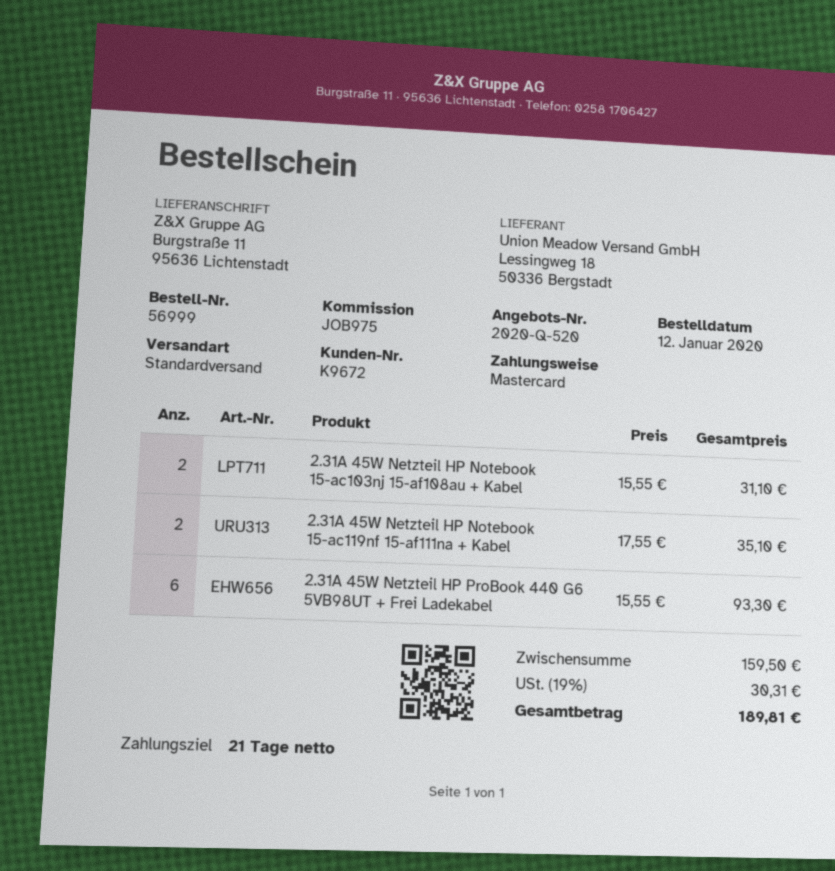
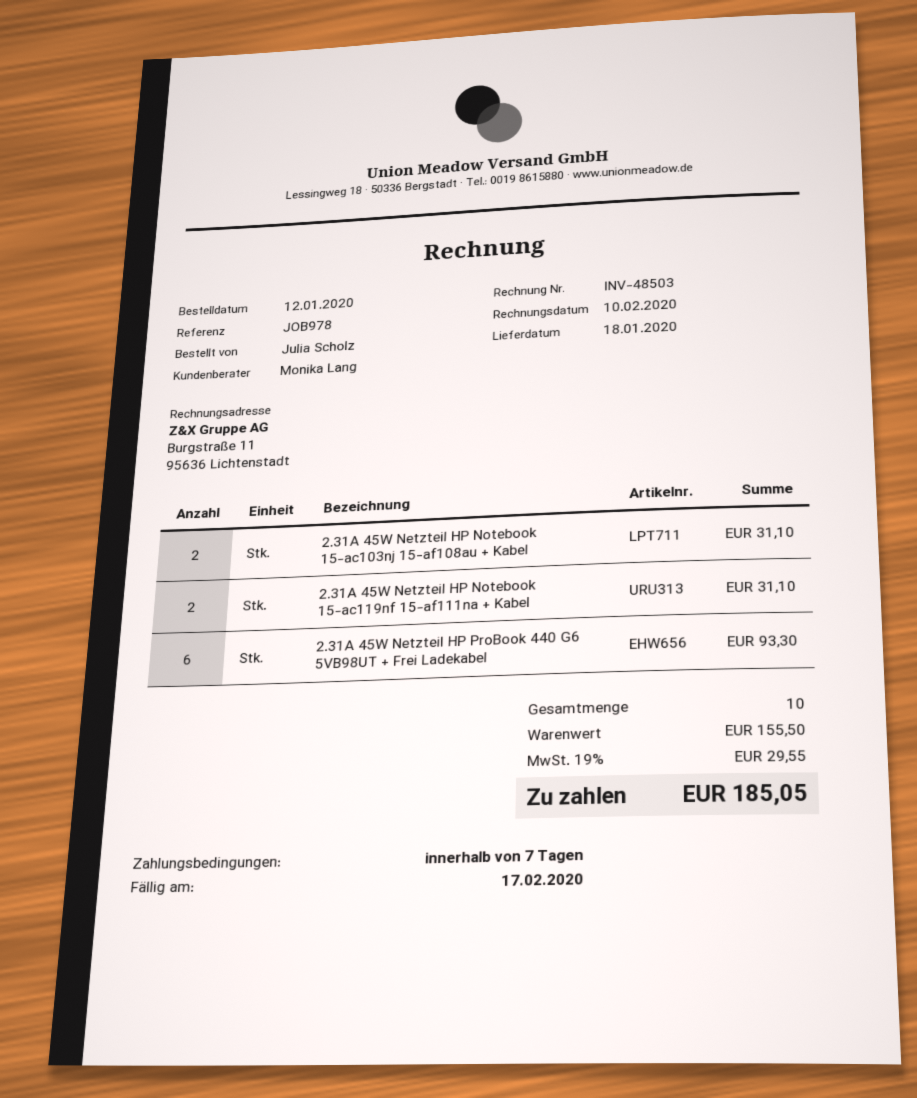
payment terms: 21 days -> 7 days
reference: JOB975 -> JOB978
2.31A 45W Netzteil HP Notebook 15-ac119nf 15-af111na + Kabel: 2 for 35.10 -> 2 for 31.10
subtotal: 159.50 -> 155.50
tax: 19% = 30.31 -> 19% = 29.55
total: 189.81 -> 185.05

